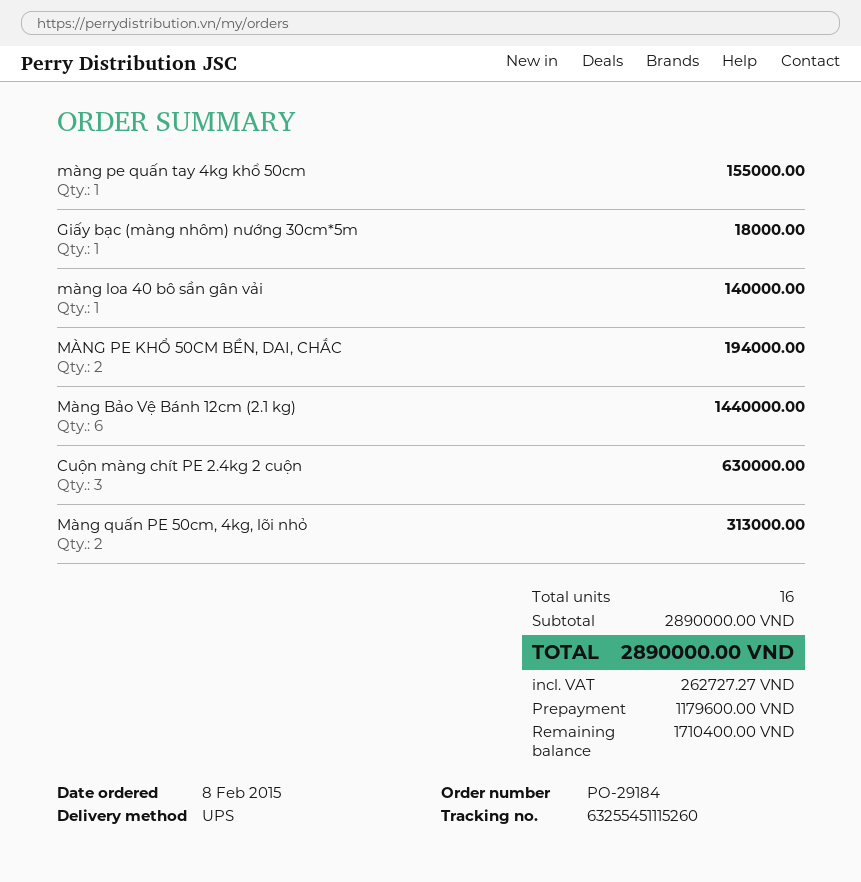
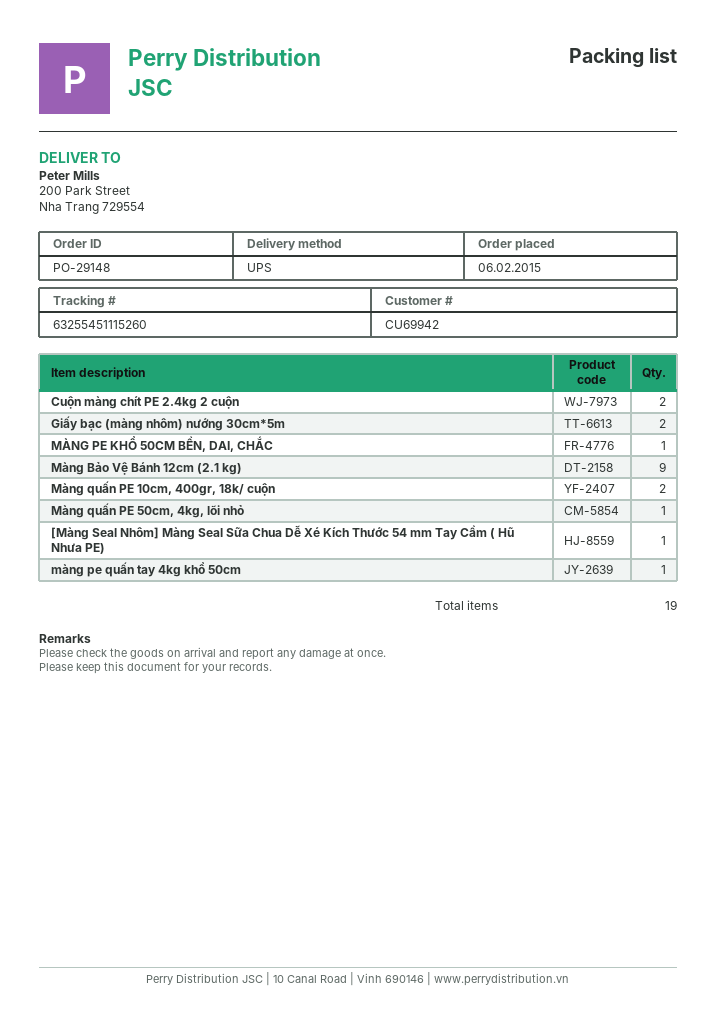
order number: PO-29184 -> PO-29148
order date: 2015-02-08 -> 2015-02-06
Giấy bạc (màng nhôm) nướng 30cm*5m: 1 -> 2
màng loa 40 bô sần gân vải: 1 -> none
MÀNG PE KHỔ 50CM BỀN, DAI, CHẮC: 2 -> 1
Màng Bảo Vệ Bánh 12cm (2.1 kg): 6 -> 9
Cuộn màng chít PE 2.4kg 2 cuộn: 3 -> 2
Màng quấn PE 50cm, 4kg, lõi nhỏ: 2 -> 1
Màng quấn PE 10cm, 400gr, 18k/ cuộn: none -> 2
[Màng Seal Nhôm] Màng Seal Sữa Chua Dễ Xé Kích Thước 54 mm Tay Cầm ( Hũ Nhưa PE): none -> 1
total quantity: 16 -> 19

